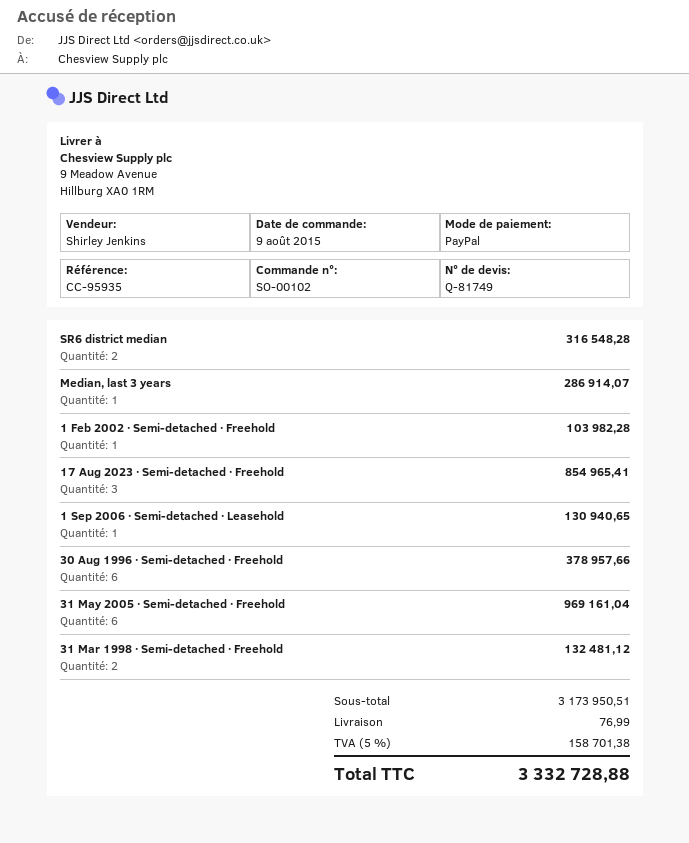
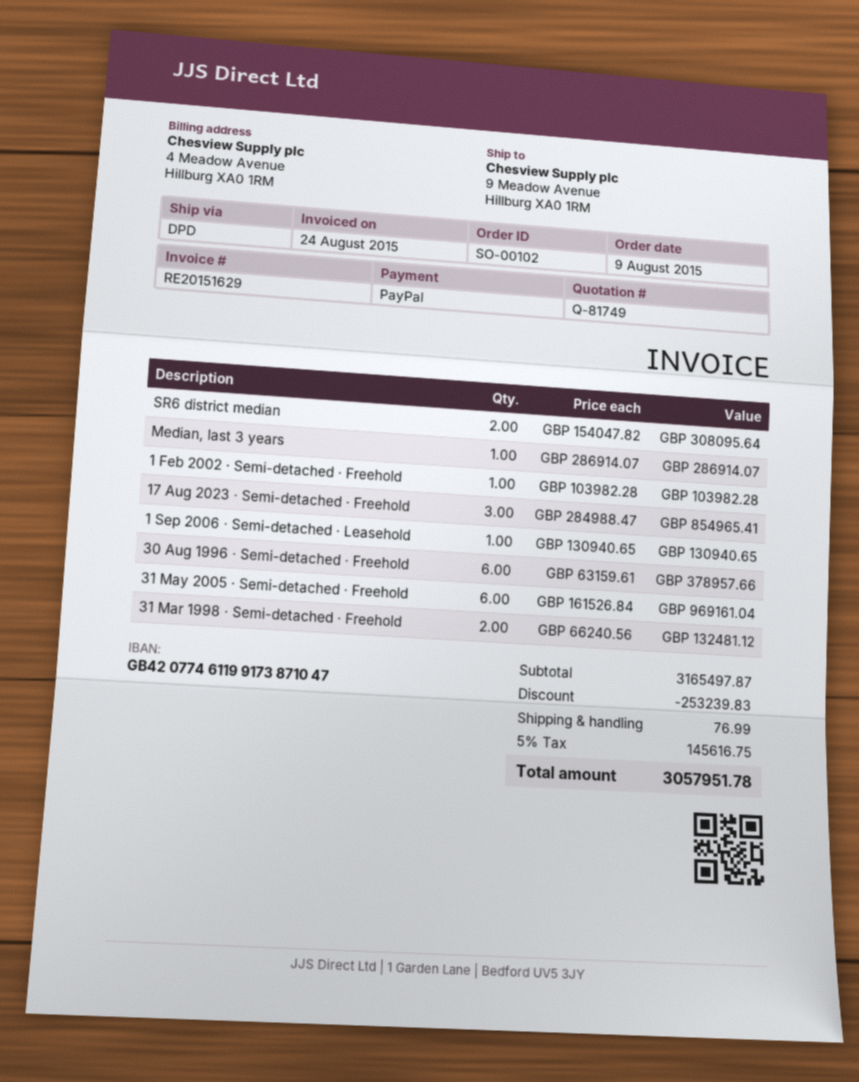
SR6 district median: 2 for 316548.28 -> 2 for 308095.64
subtotal: 3173950.51 -> 3165497.87
discount: none -> 253239.83
tax: 5% = 158701.38 -> 5% = 145616.75
total: 3332728.88 -> 3057951.78

